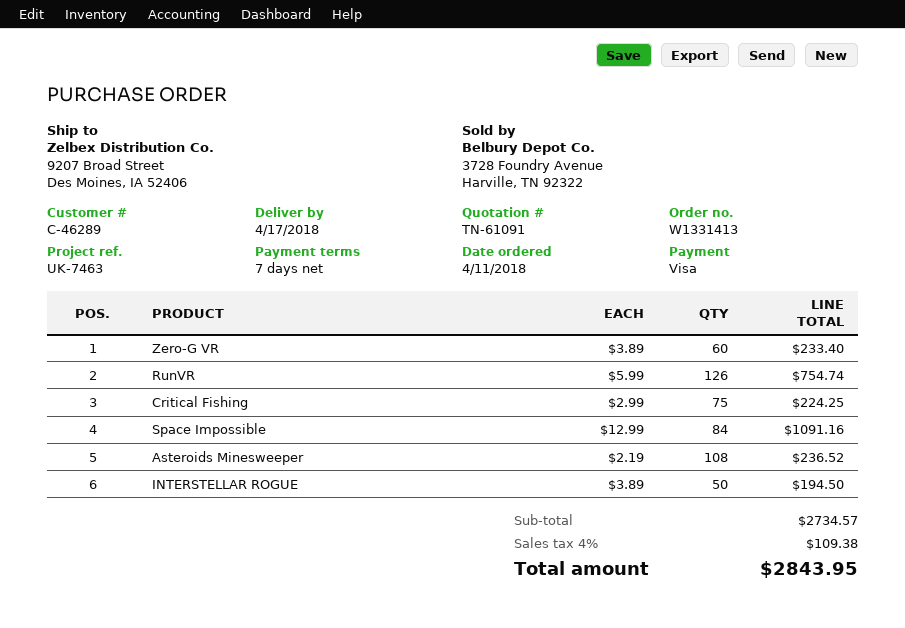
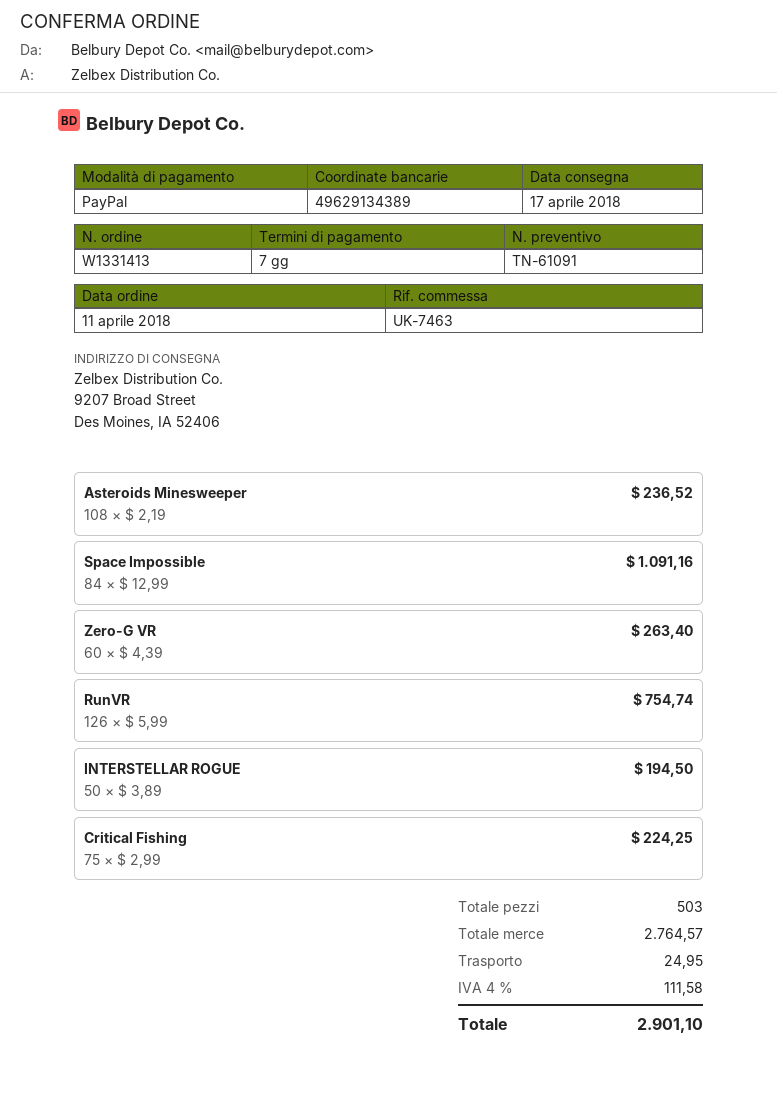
payment method: Visa -> PayPal
Zero-G VR: 60 x 3.89 = 233.40 -> 60 x 4.39 = 263.40
subtotal: 2734.57 -> 2764.57
shipping: none -> 24.95
tax: 4% = 109.38 -> 4% = 111.58
total: 2843.95 -> 2901.10

